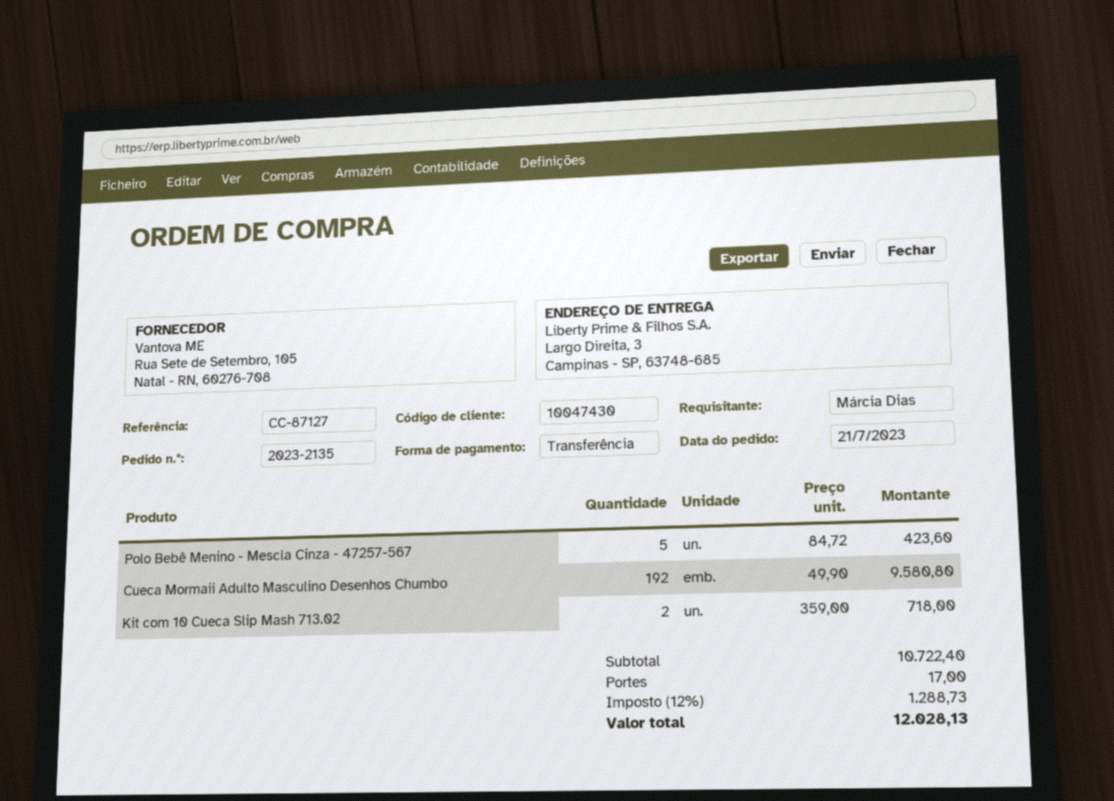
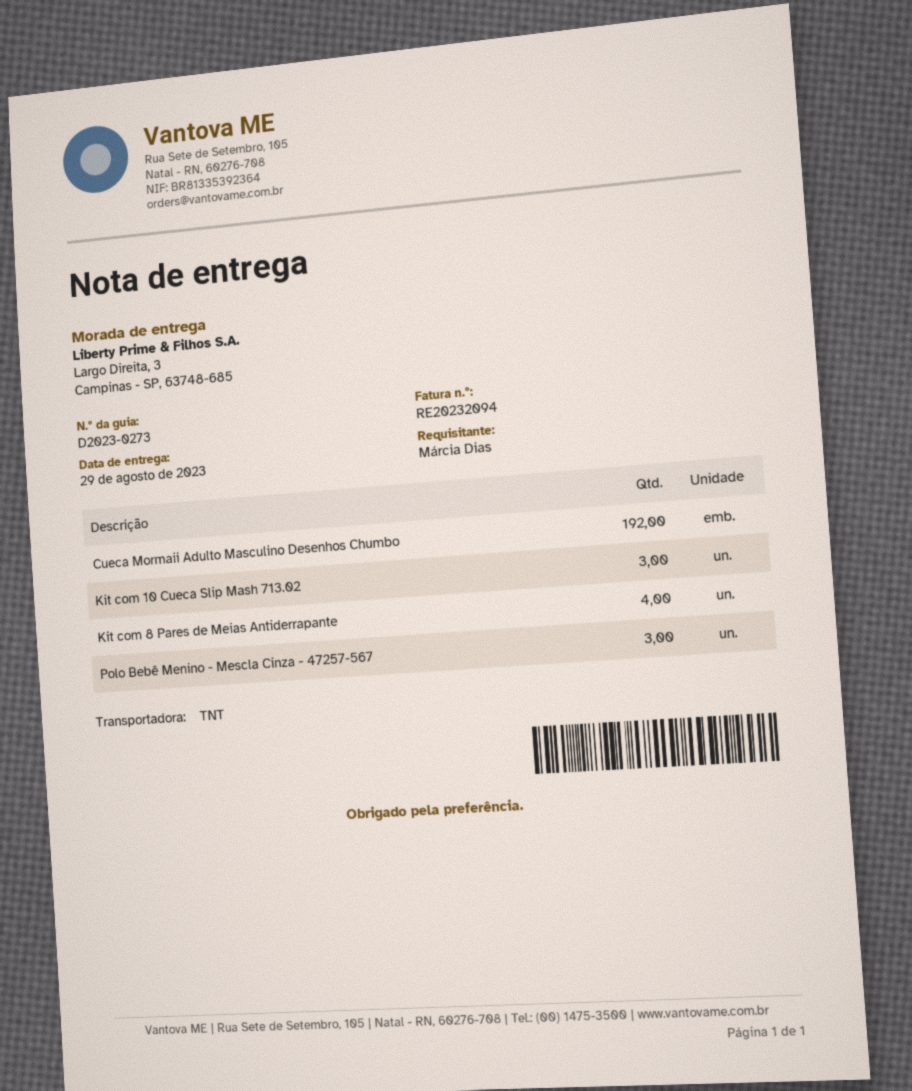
Polo Bebê Menino - Mescla Cinza - 47257-567: 5 -> 3
Kit com 10 Cueca Slip Mash 713.02: 2 -> 3
Kit com 8 Pares de Meias Antiderrapante: none -> 4

